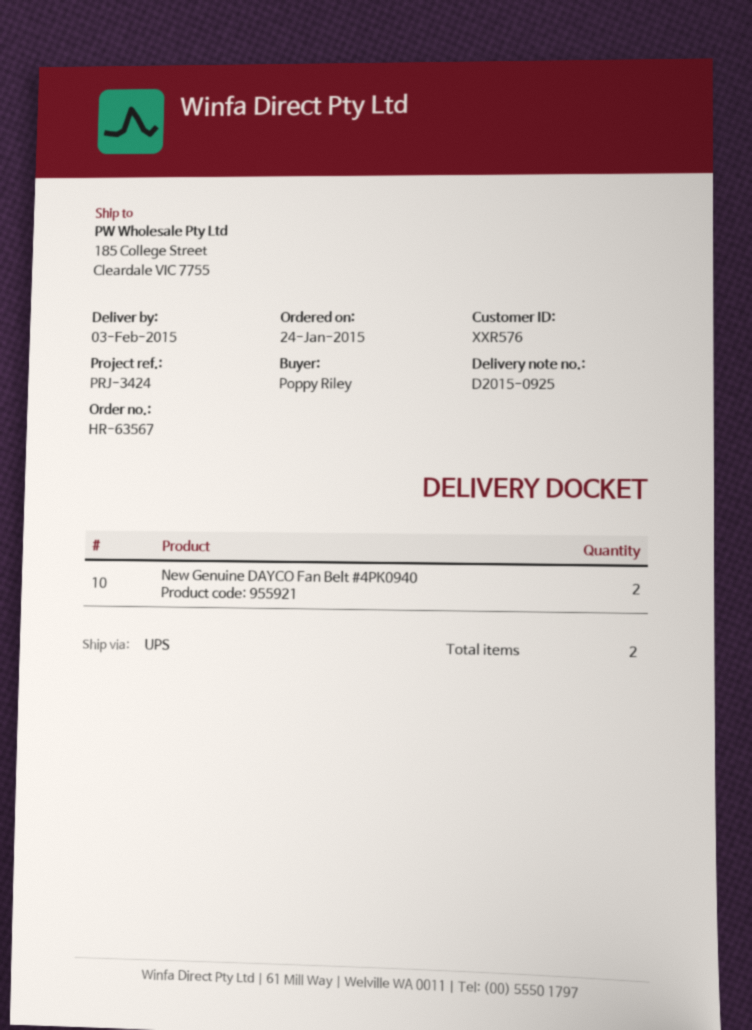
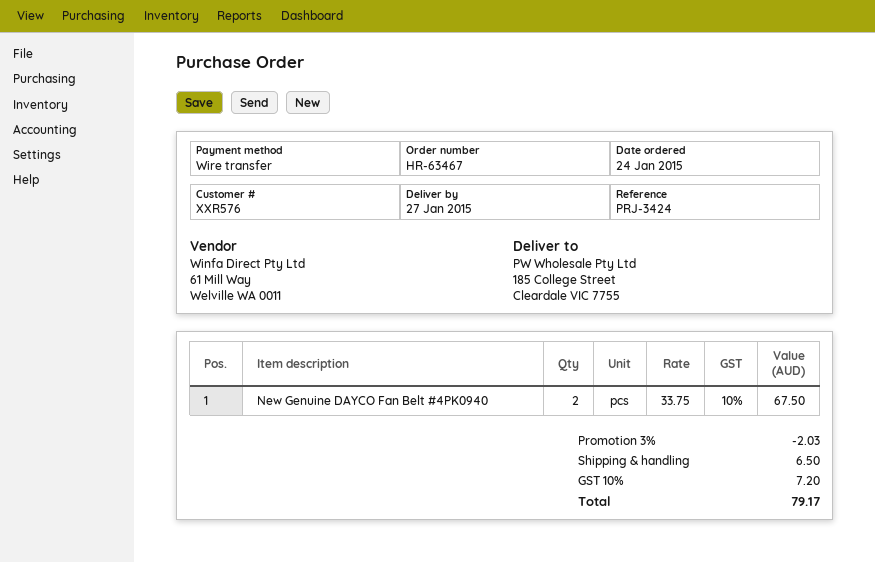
order number: HR-63567 -> HR-63467
delivery date: 2015-02-03 -> 2015-01-27

